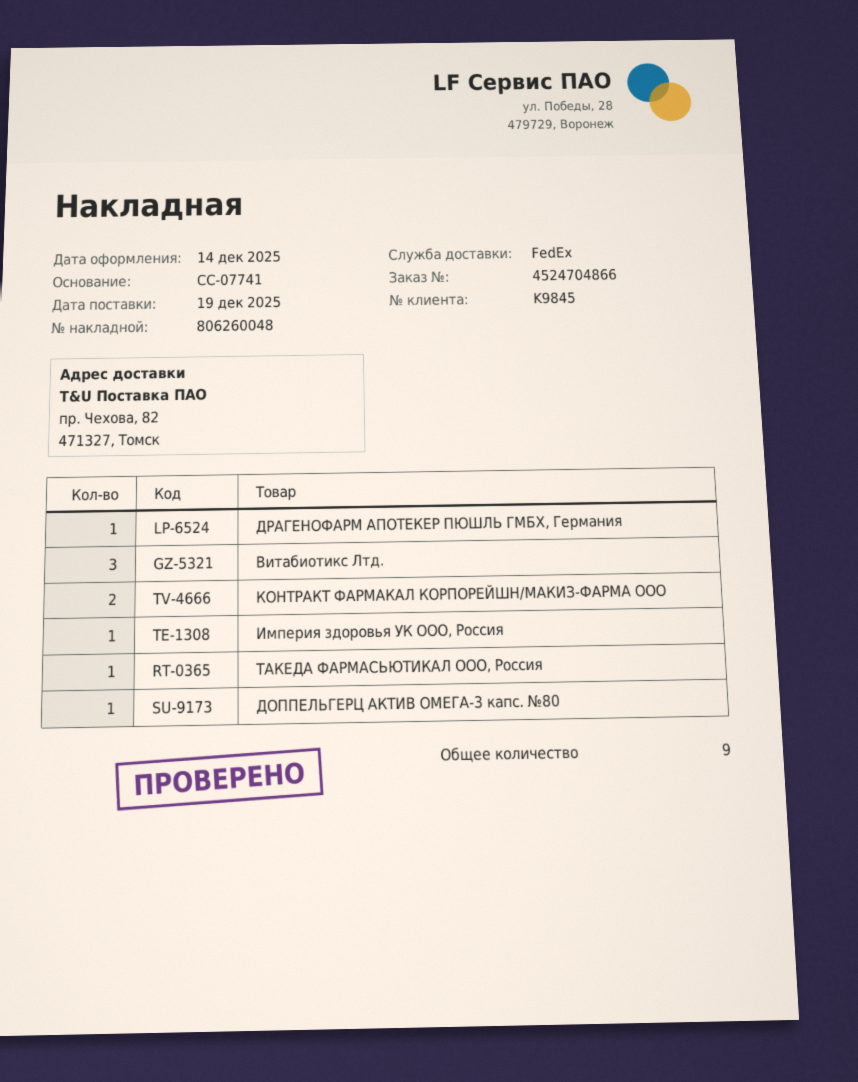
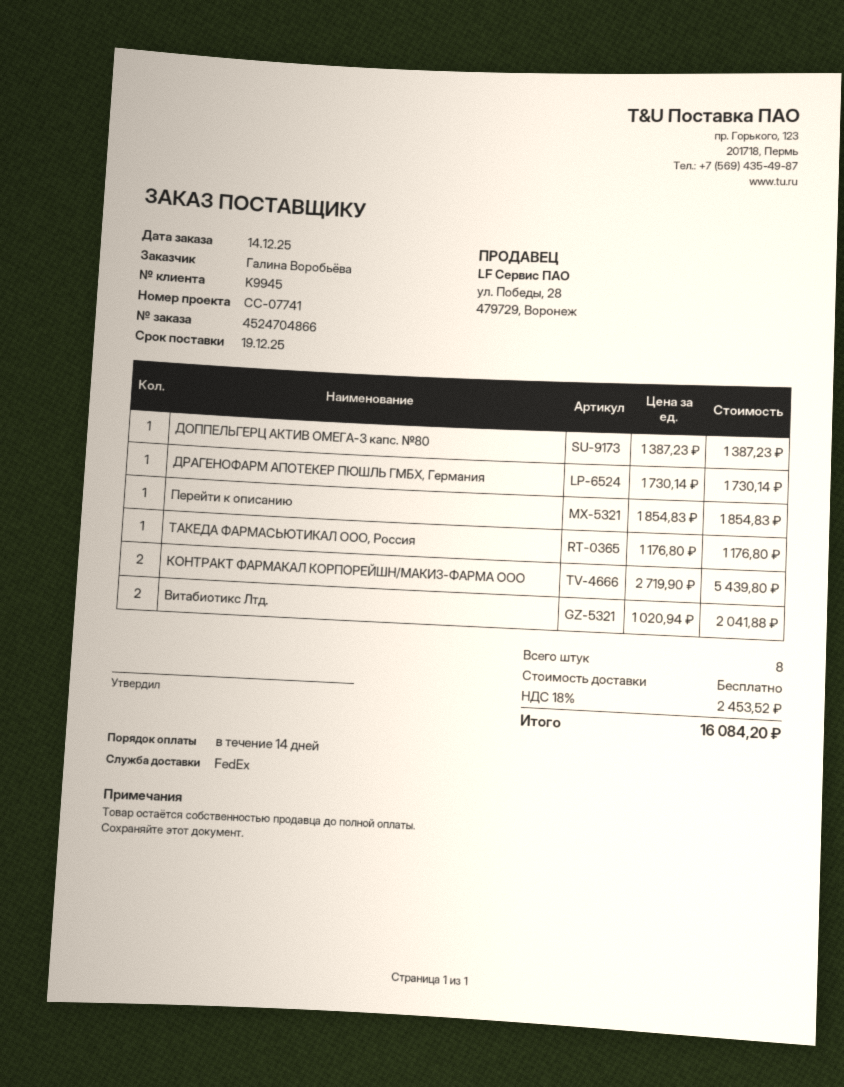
customer number: K9845 -> K9945
Витабиотикс Лтд.: 3 -> 2
Империя здоровья УК ООО, Россия: 1 -> none
Перейти к описанию: none -> 1
total quantity: 9 -> 8

